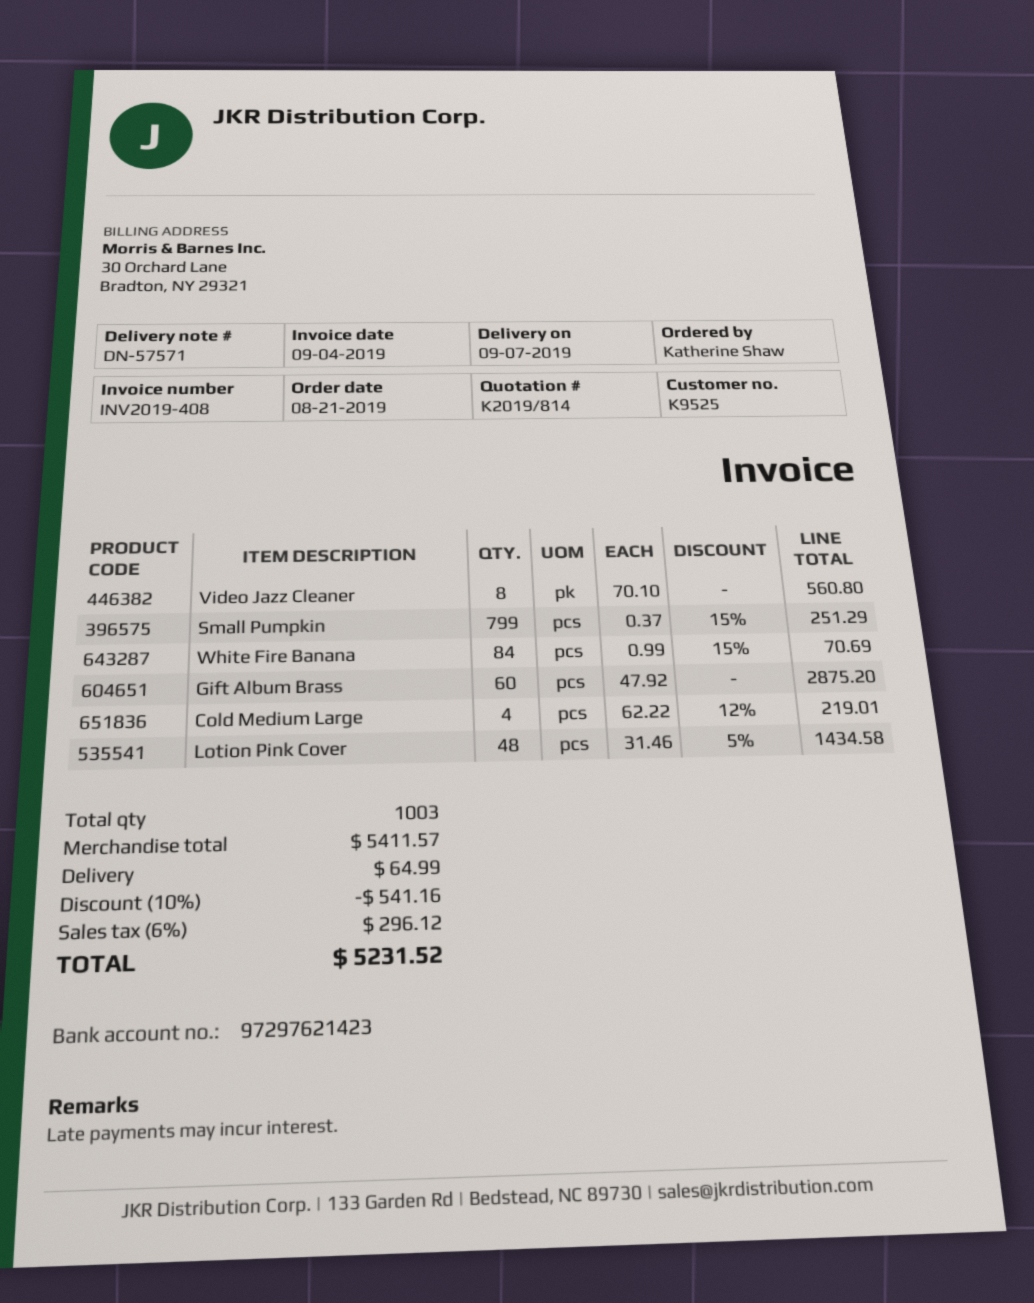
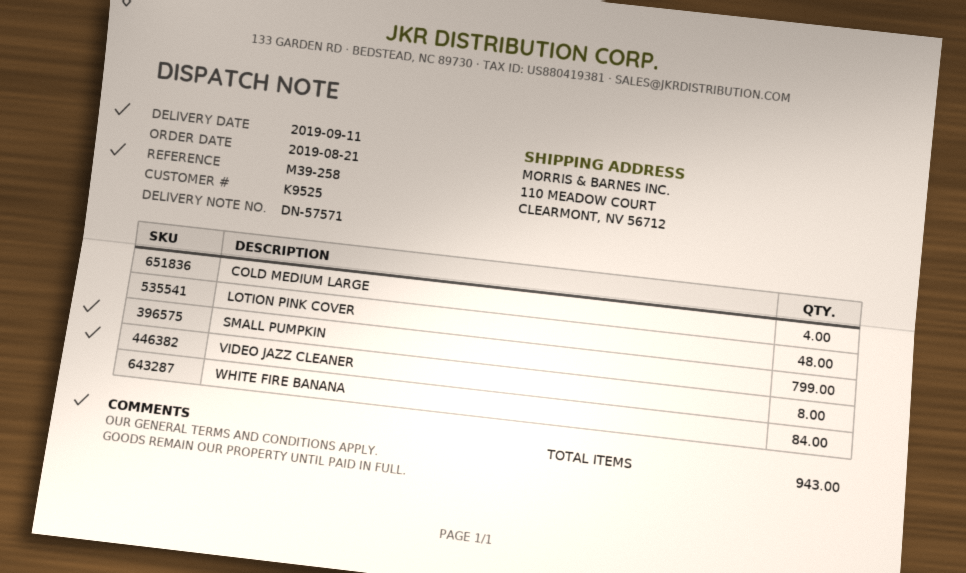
delivery date: 2019-09-07 -> 2019-09-11
Gift Album Brass: 60 -> none
total quantity: 1003 -> 943

